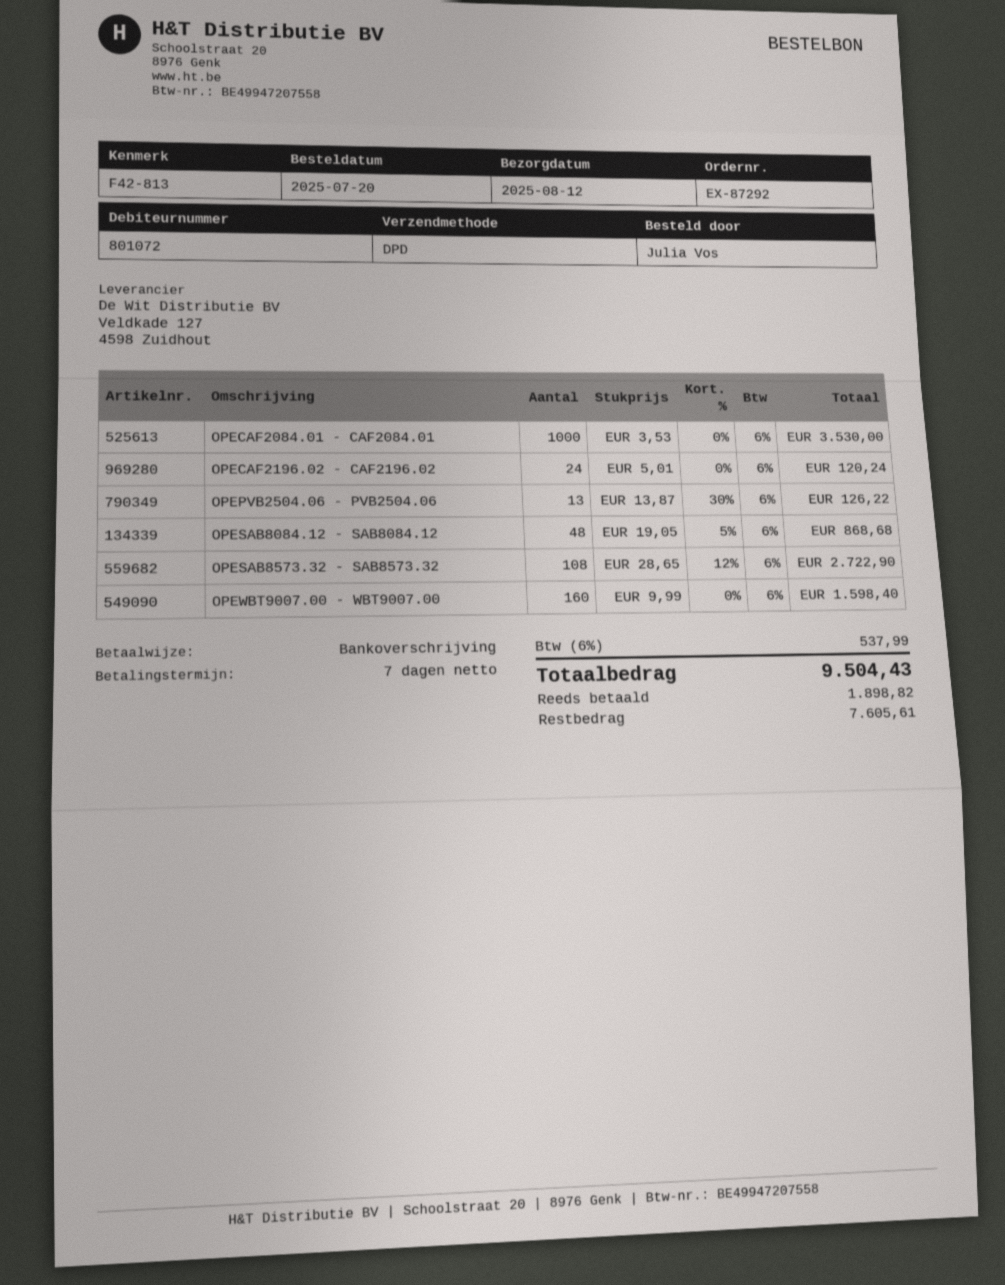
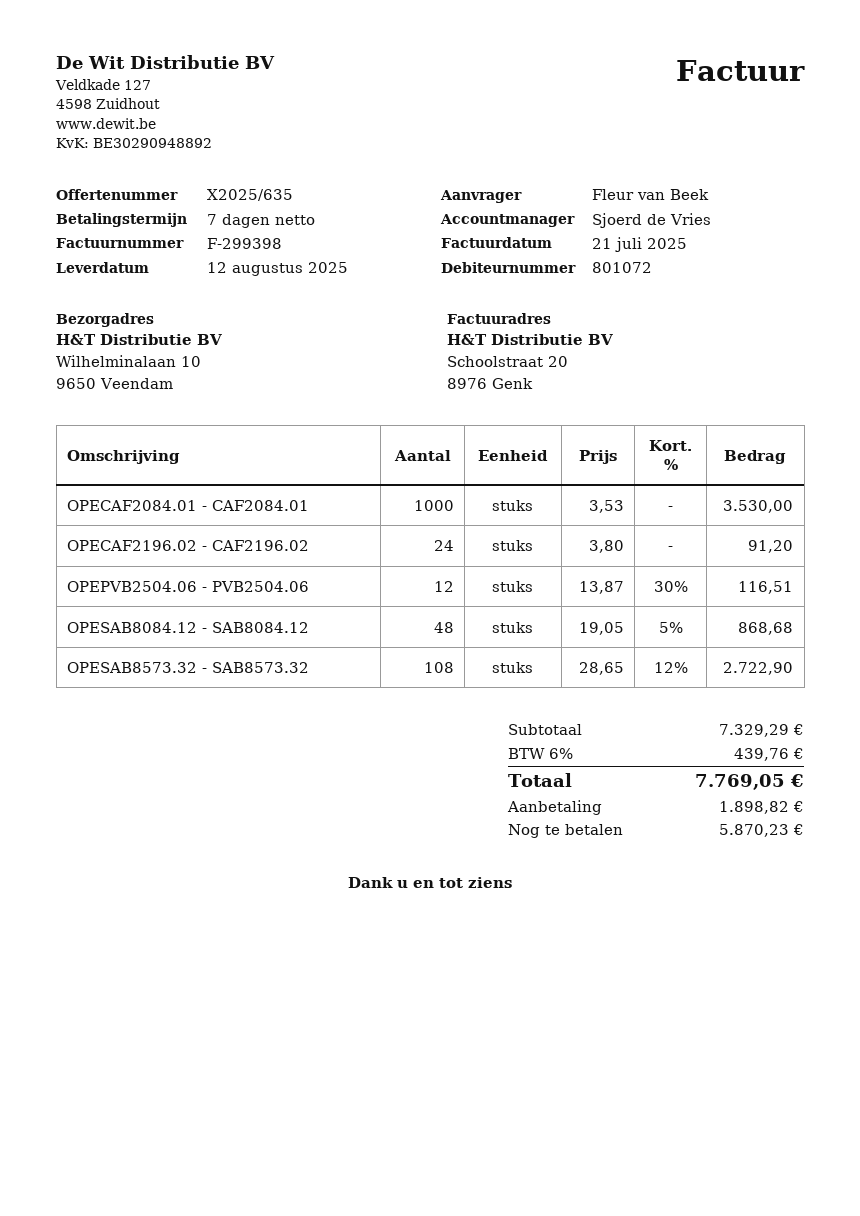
ordered by: Julia Vos -> Fleur van Beek
OPECAF2196.02 - CAF2196.02: 24 x 5.01 = 120.24 -> 24 x 3.80 = 91.20
OPEPVB2504.06 - PVB2504.06: 13 x 13.87 - 30% = 126.22 -> 12 x 13.87 - 30% = 116.51
OPEWBT9007.00 - WBT9007.00: 160 x 9.99 = 1598.40 -> none
tax: 6% = 537.99 -> 6% = 439.76
total: 9504.43 -> 7769.05
balance: 7605.61 -> 5870.23

